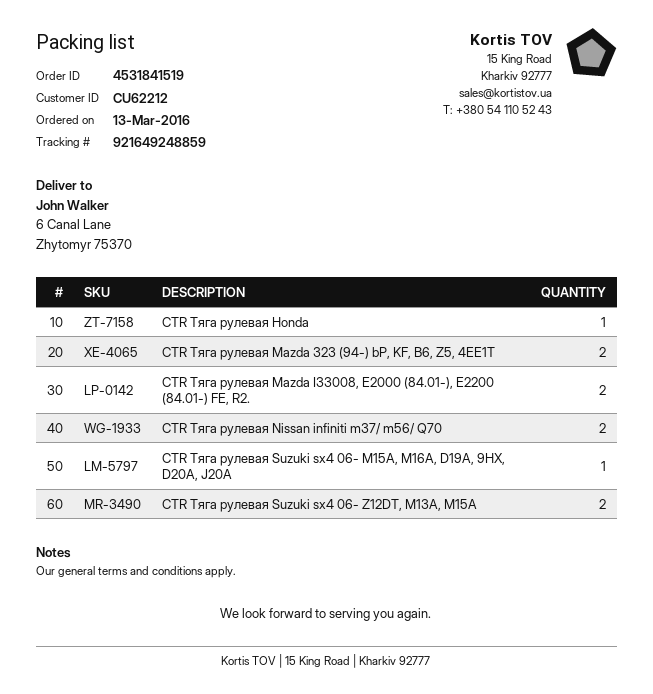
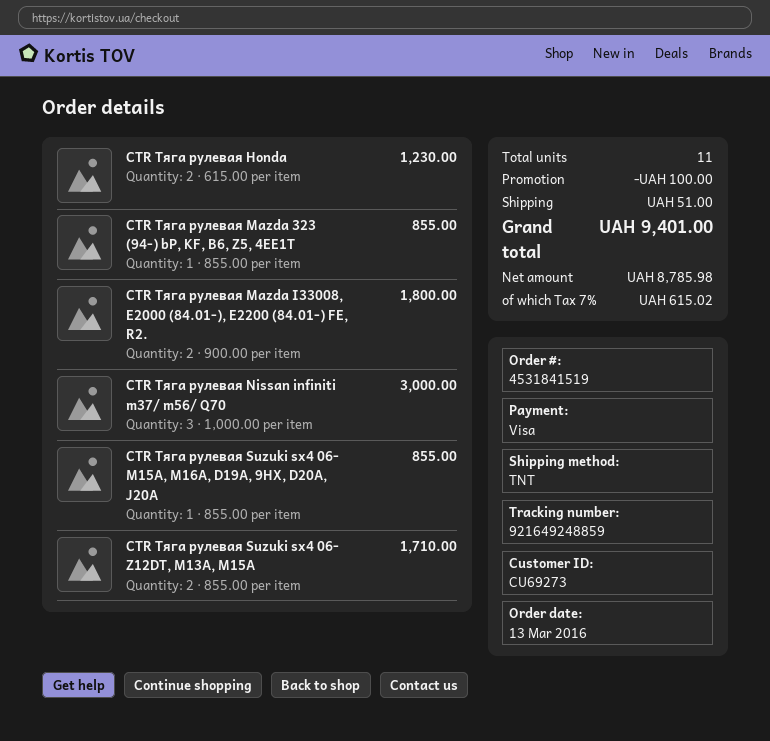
customer number: CU62212 -> CU69273
CTR Тяга рулевая Honda: 1 -> 2
CTR Тяга рулевая Mazda 323 (94-) bP, KF, B6, Z5, 4EE1T: 2 -> 1
CTR Тяга рулевая Nissan infiniti m37/ m56/ Q70: 2 -> 3

